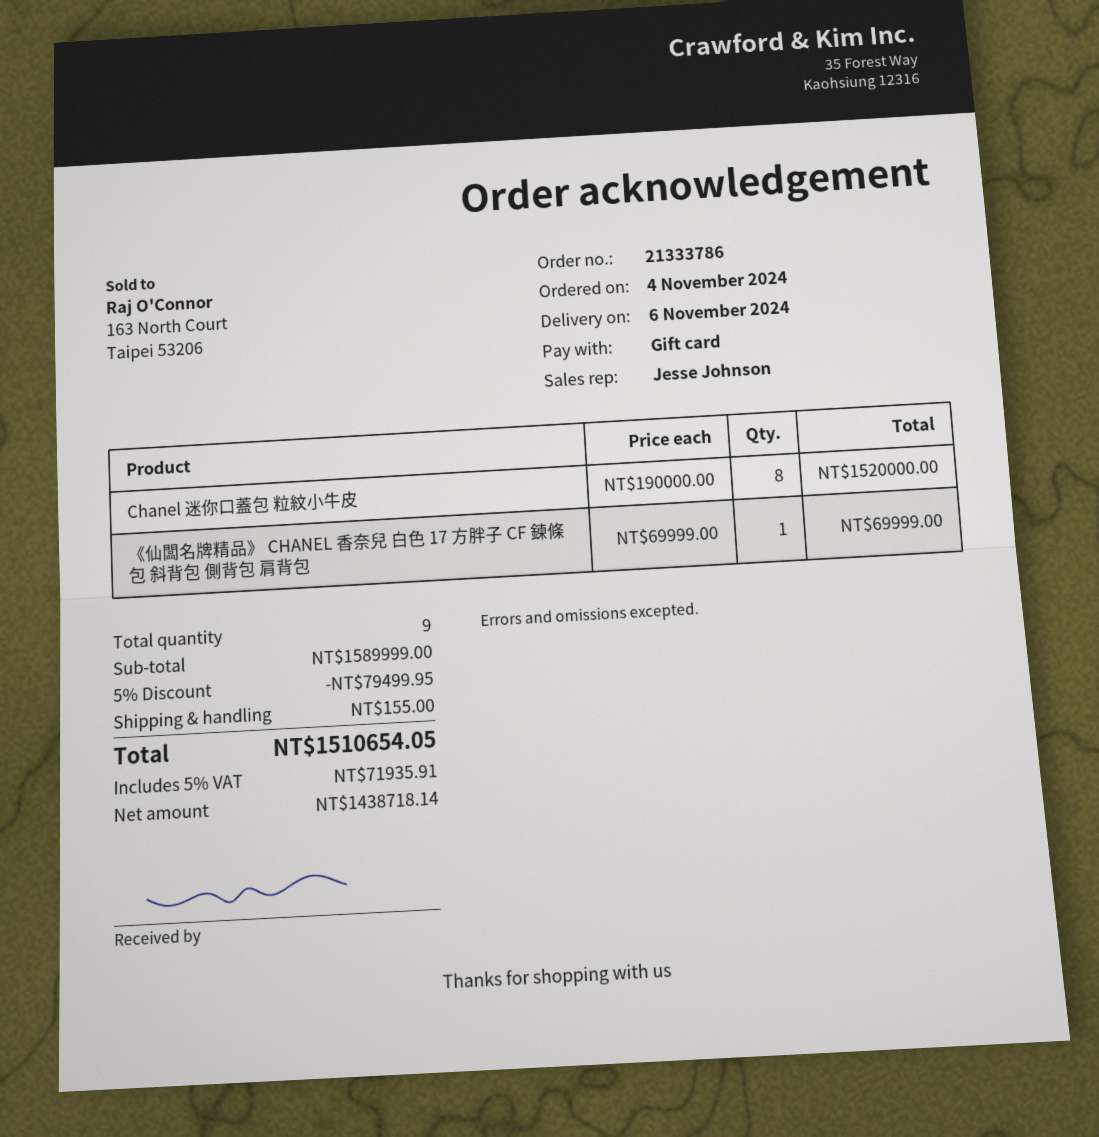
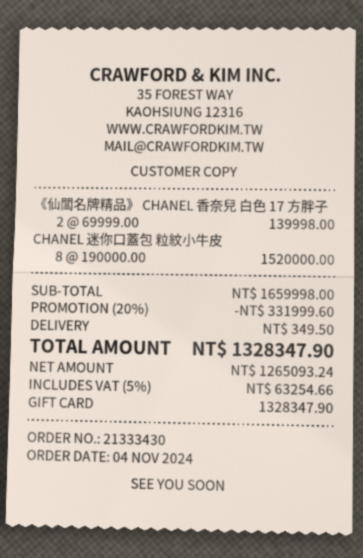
order number: 21333786 -> 21333430
《仙闆名牌精品》 CHANEL 香奈兒 白色 17 方胖子 CF 鍊條包 斜背包 側背包 肩背包: 1 x 69999.00 = 69999.00 -> 2 x 69999.00 = 139998.00
subtotal: 1589999.00 -> 1659998.00
discount: 5% = 79499.95 -> 20% = 331999.60
shipping: 155.00 -> 349.50
net: 1438718.14 -> 1265093.24
tax: 5% = 71935.91 -> 5% = 63254.66
total: 1510654.05 -> 1328347.90

